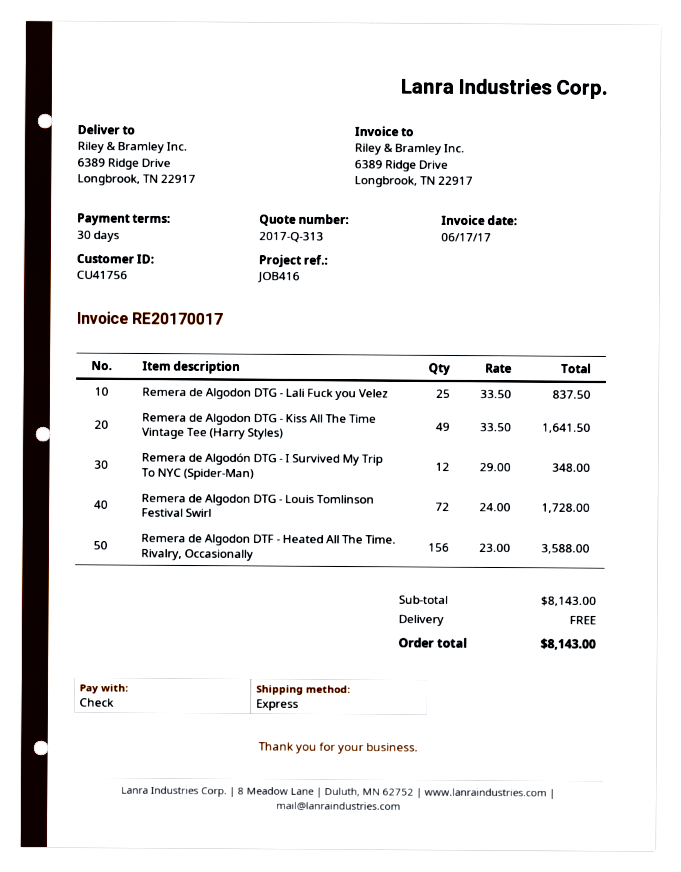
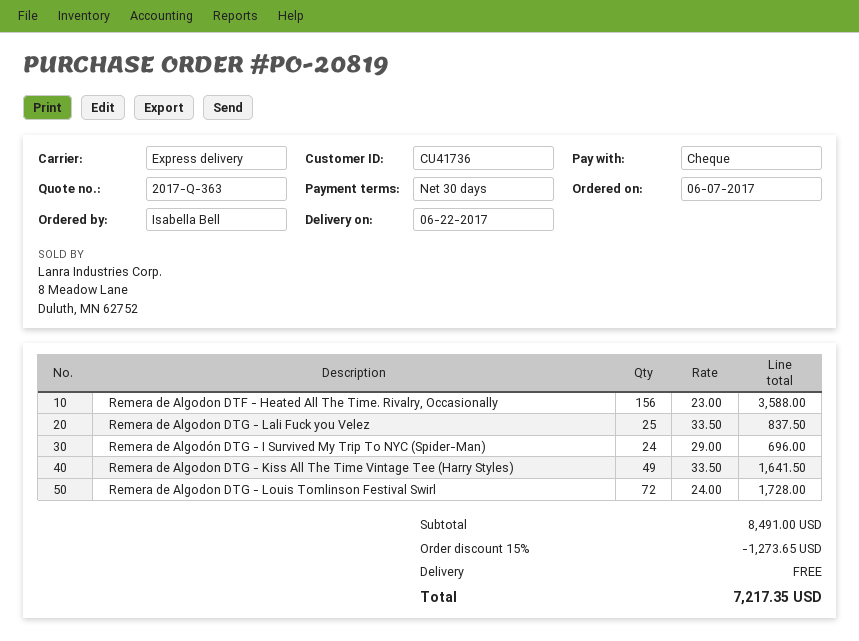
quote number: 2017-Q-313 -> 2017-Q-363
customer number: CU41756 -> CU41736
Remera de Algodón DTG - I Survived My Trip To NYC (Spider-Man): 12 x 29.00 = 348.00 -> 24 x 29.00 = 696.00
subtotal: 8143.00 -> 8491.00
discount: none -> 15% = 1273.65
total: 8143.00 -> 7217.35

